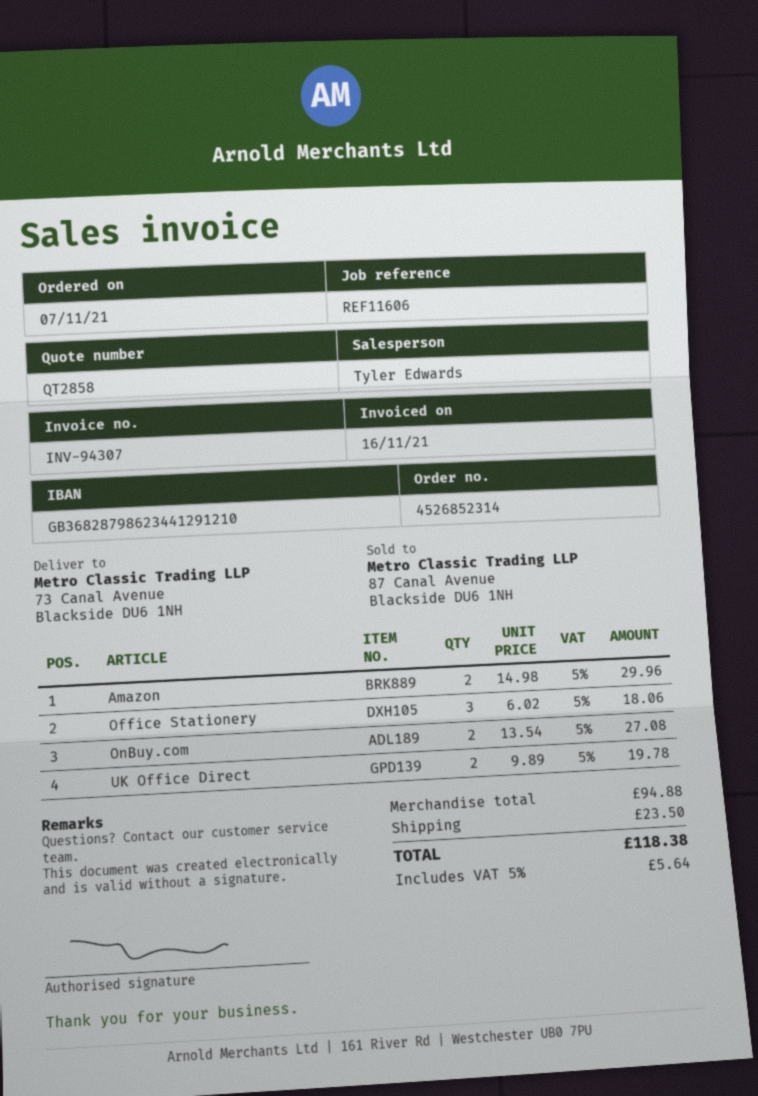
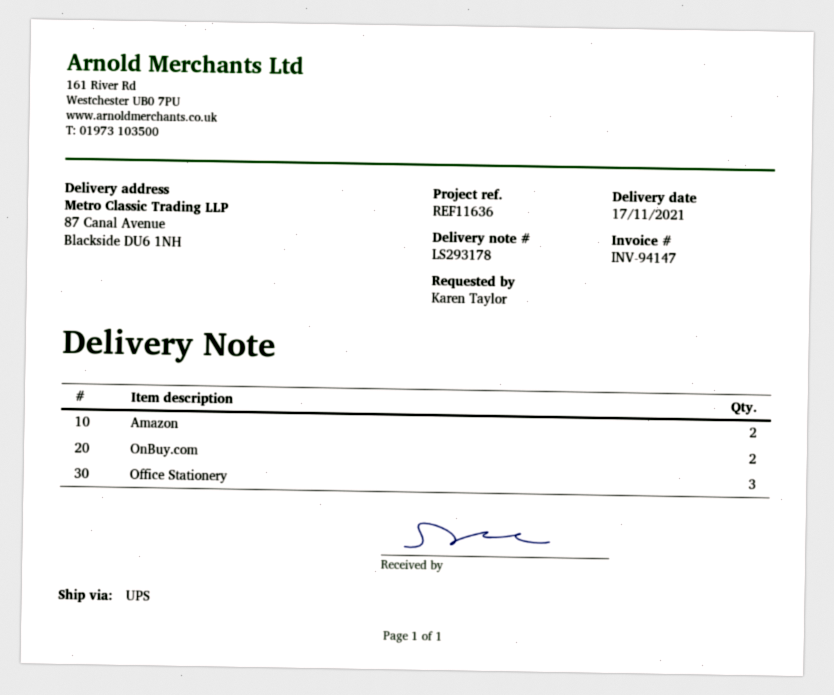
invoice number: INV-94307 -> INV-94147
reference: REF11606 -> REF11636
ship to: 73 Canal Avenue, Blackside DU6 1NH -> 87 Canal Avenue, Blackside DU6 1NH
UK Office Direct: 2 -> none

